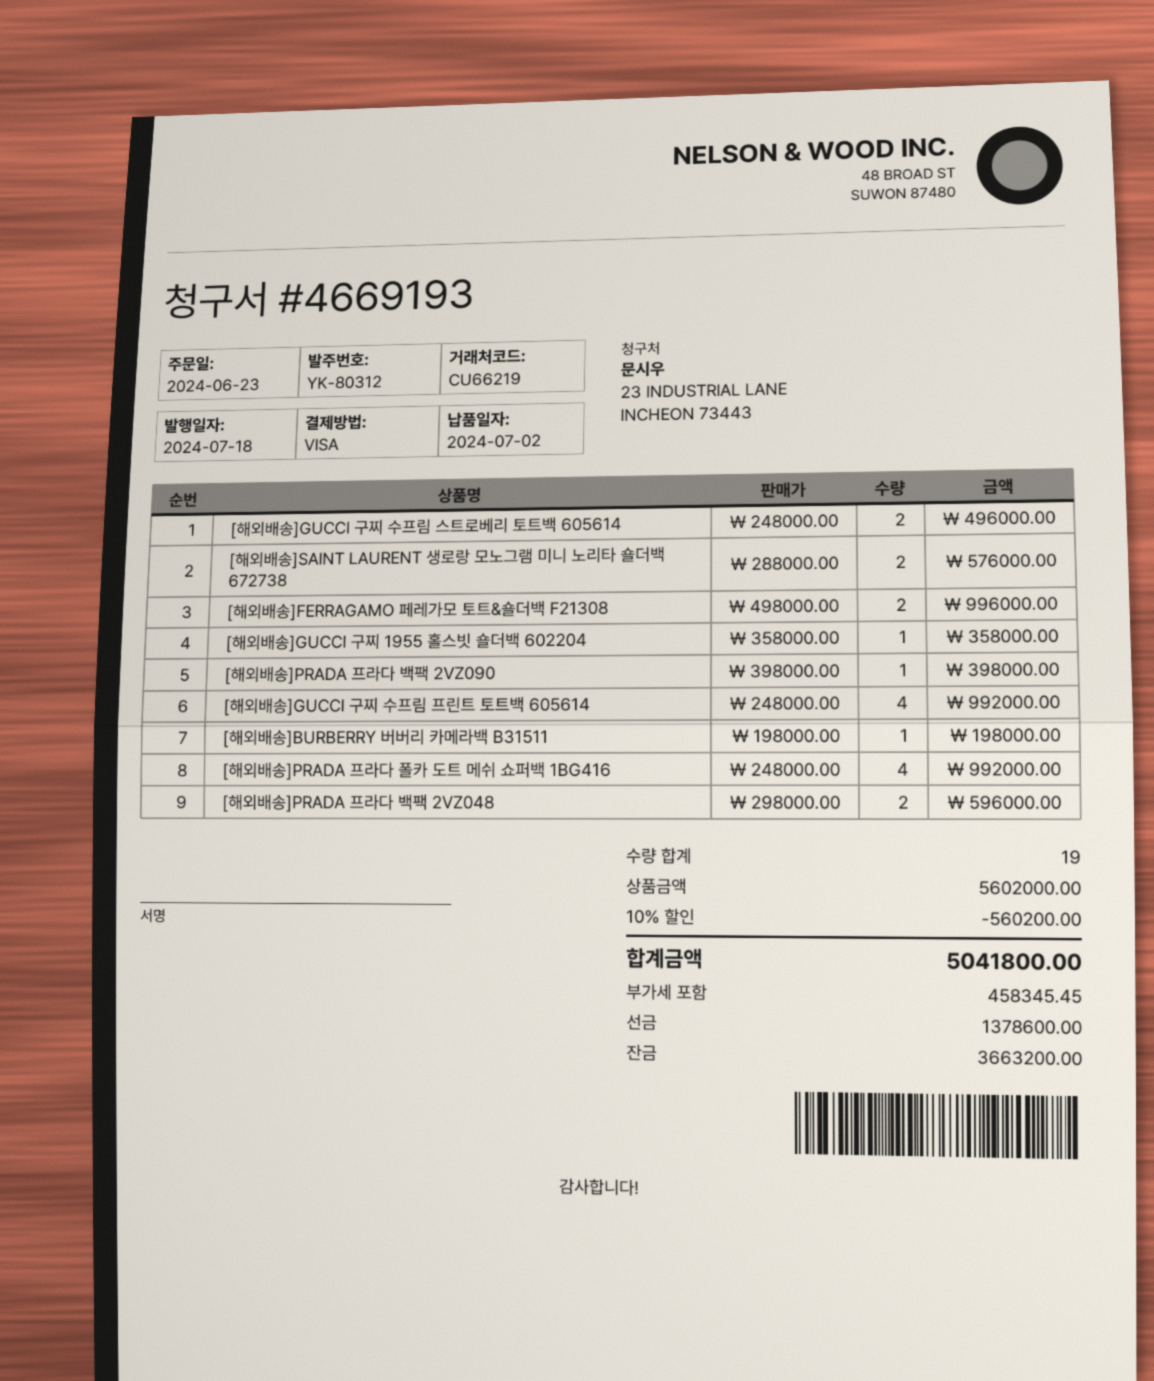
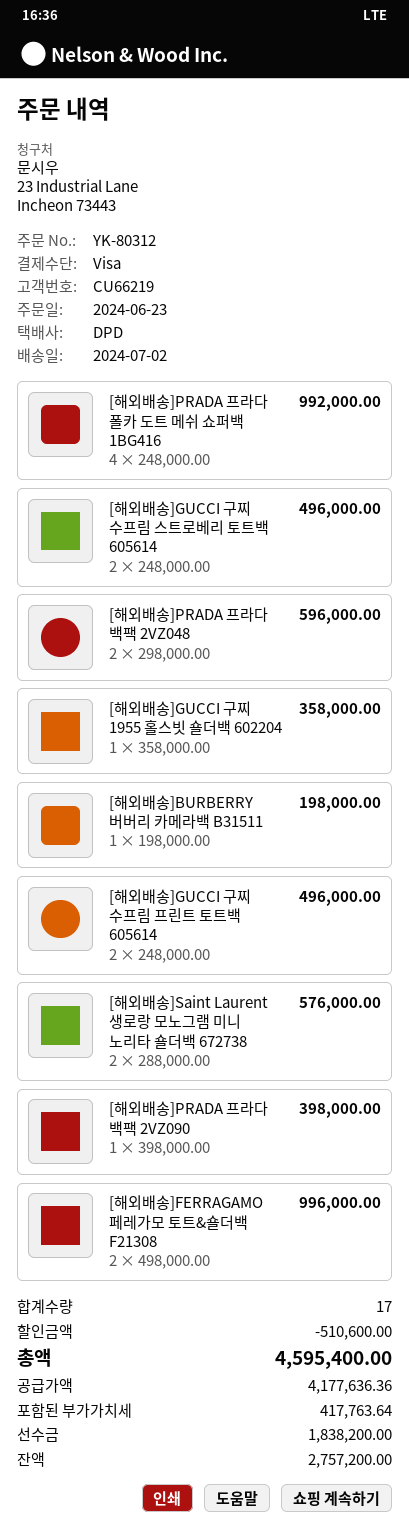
[해외배송]GUCCI 구찌 수프림 프린트 토트백 605614: 4 x 248000.00 = 992000.00 -> 2 x 248000.00 = 496000.00
total quantity: 19 -> 17
discount: 560200.00 -> 510600.00
tax: 458345.45 -> 417763.64
total: 5041800.00 -> 4595400.00
deposit: 1378600.00 -> 1838200.00
balance: 3663200.00 -> 2757200.00

